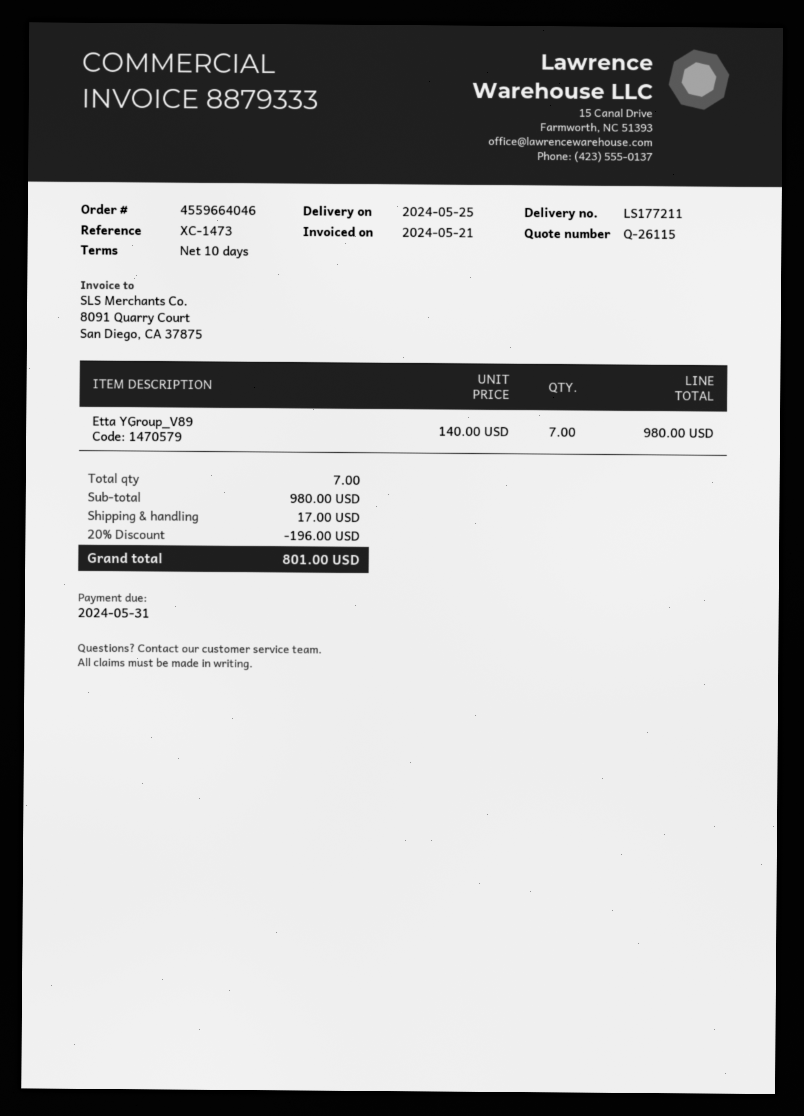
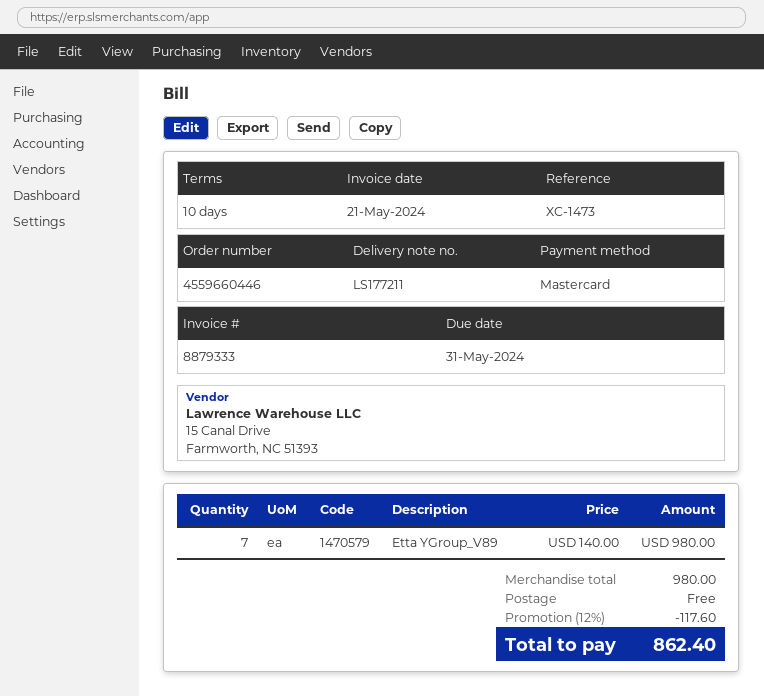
order number: 4559664046 -> 4559660446
discount: 20% = 196.00 -> 12% = 117.60
shipping: 17.00 -> 0.00
total: 801.00 -> 862.40

